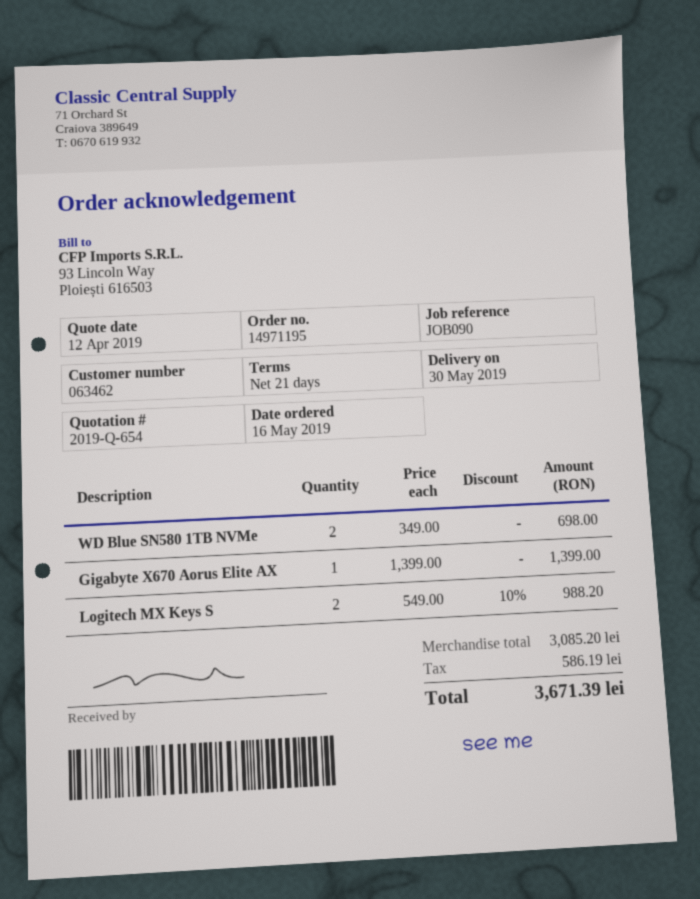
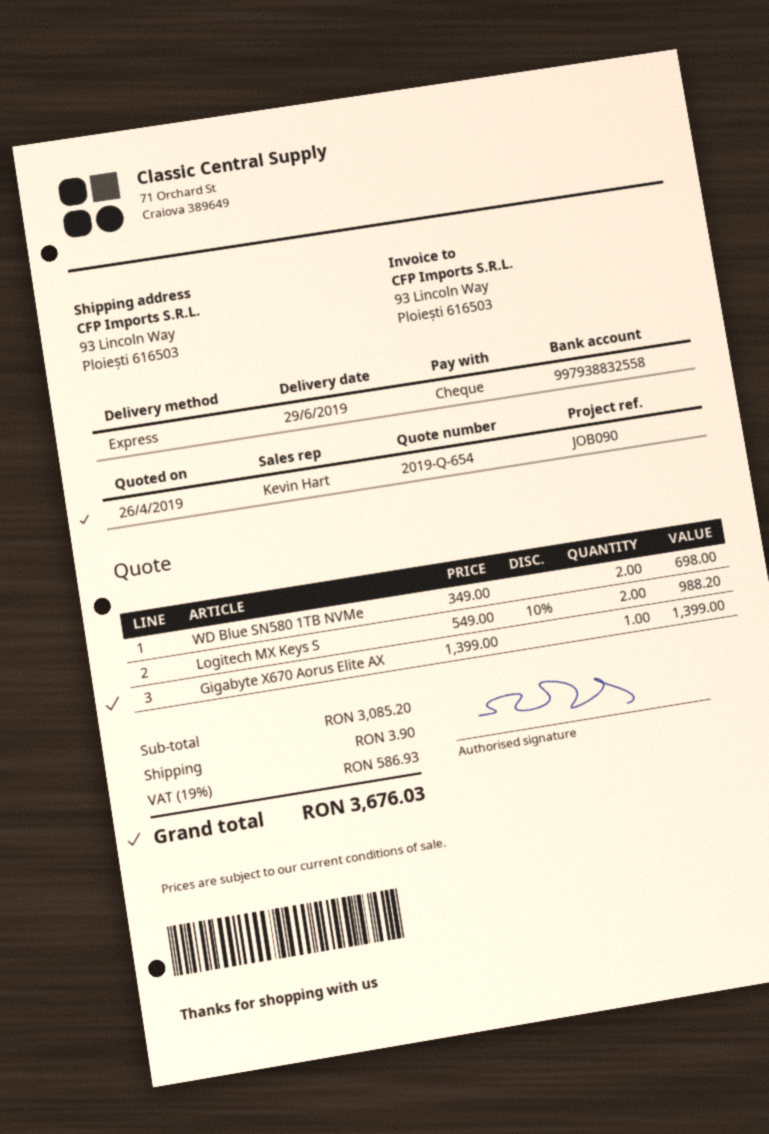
quote date: 2019-04-12 -> 2019-04-26
delivery date: 2019-05-30 -> 2019-06-29
shipping: none -> 3.90
tax: 586.19 -> 586.93
total: 3671.39 -> 3676.03

